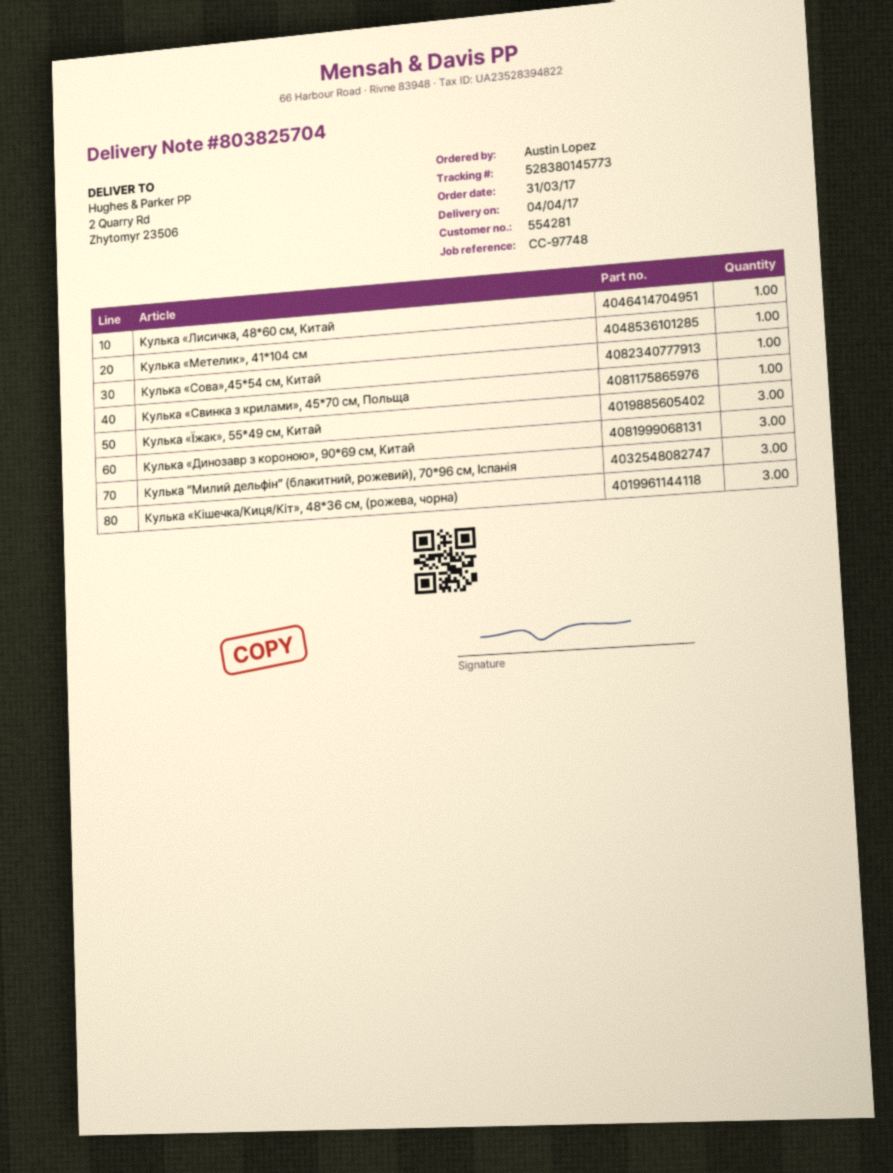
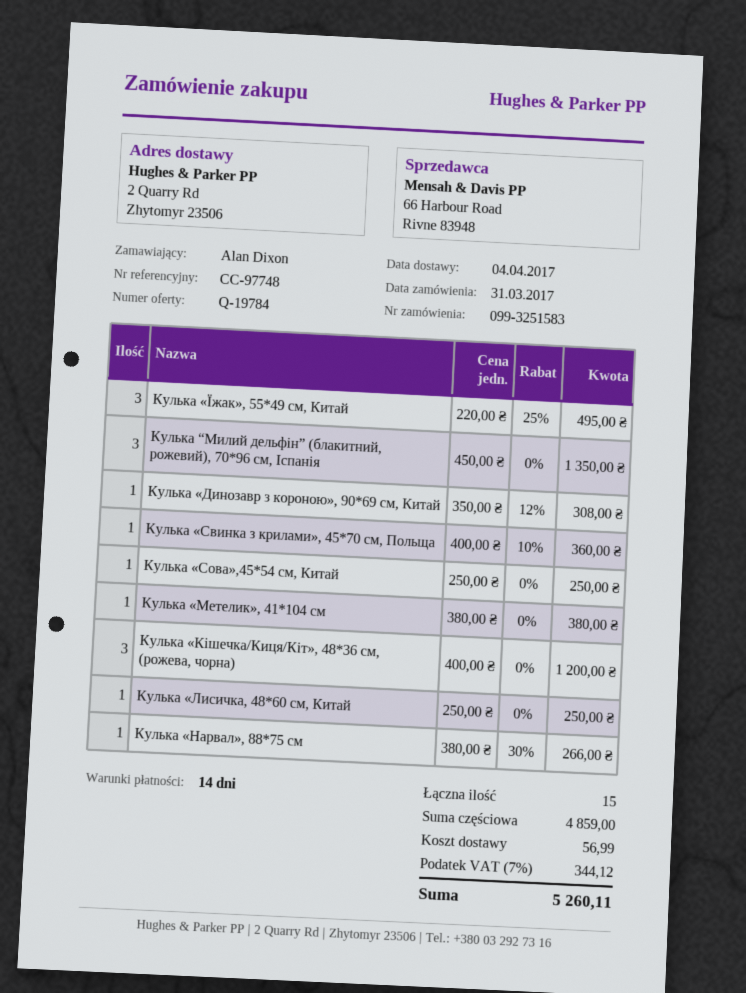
ordered by: Austin Lopez -> Alan Dixon
Кулька «Динозавр з короною», 90*69 см, Китай: 3 -> 1
Кулька «Нарвал», 88*75 см: none -> 1

